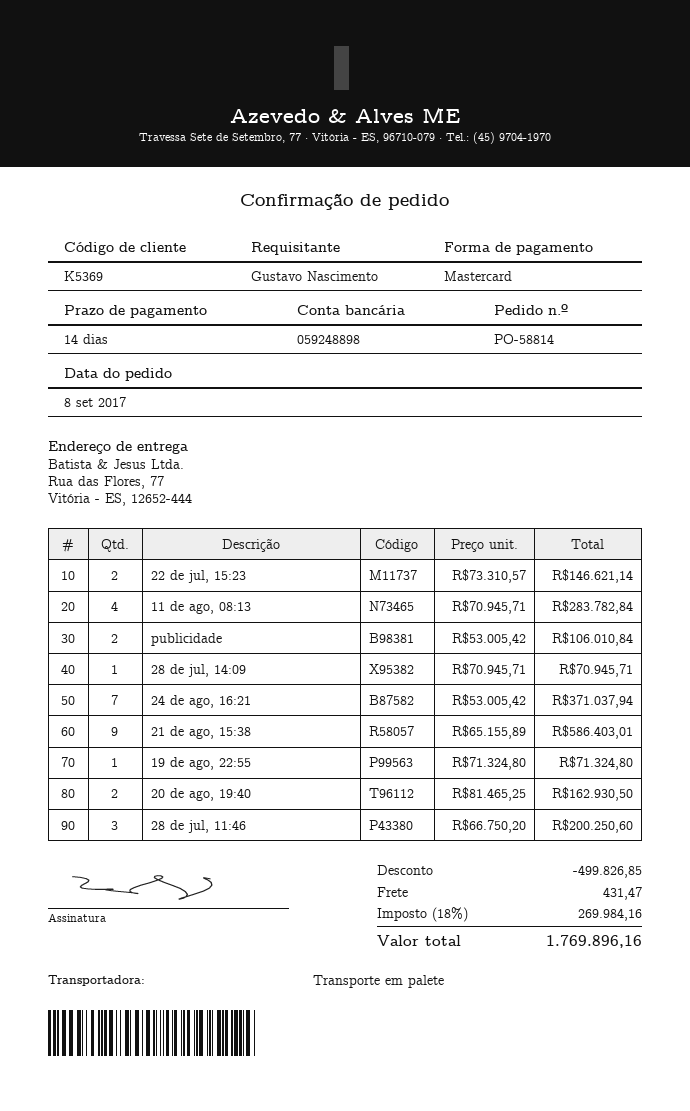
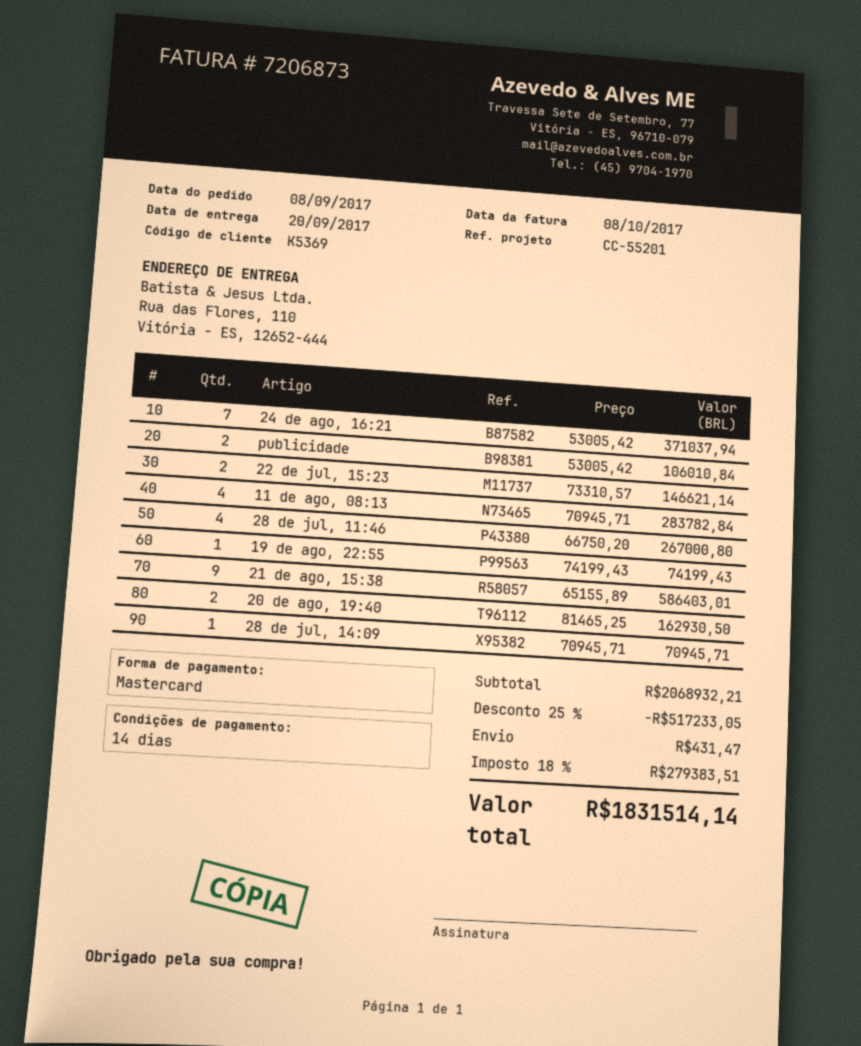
ship to: Rua das Flores, 77, Vitória - ES, 12652-444 -> Rua das Flores, 110, Vitória - ES, 12652-444
19 de ago, 22:55: 1 x 71324.80 = 71324.80 -> 1 x 74199.43 = 74199.43
28 de jul, 11:46: 3 x 66750.20 = 200250.60 -> 4 x 66750.20 = 267000.80
discount: 499826.85 -> 517233.05
tax: 18% = 269984.16 -> 18% = 279383.51
total: 1769896.16 -> 1831514.14

